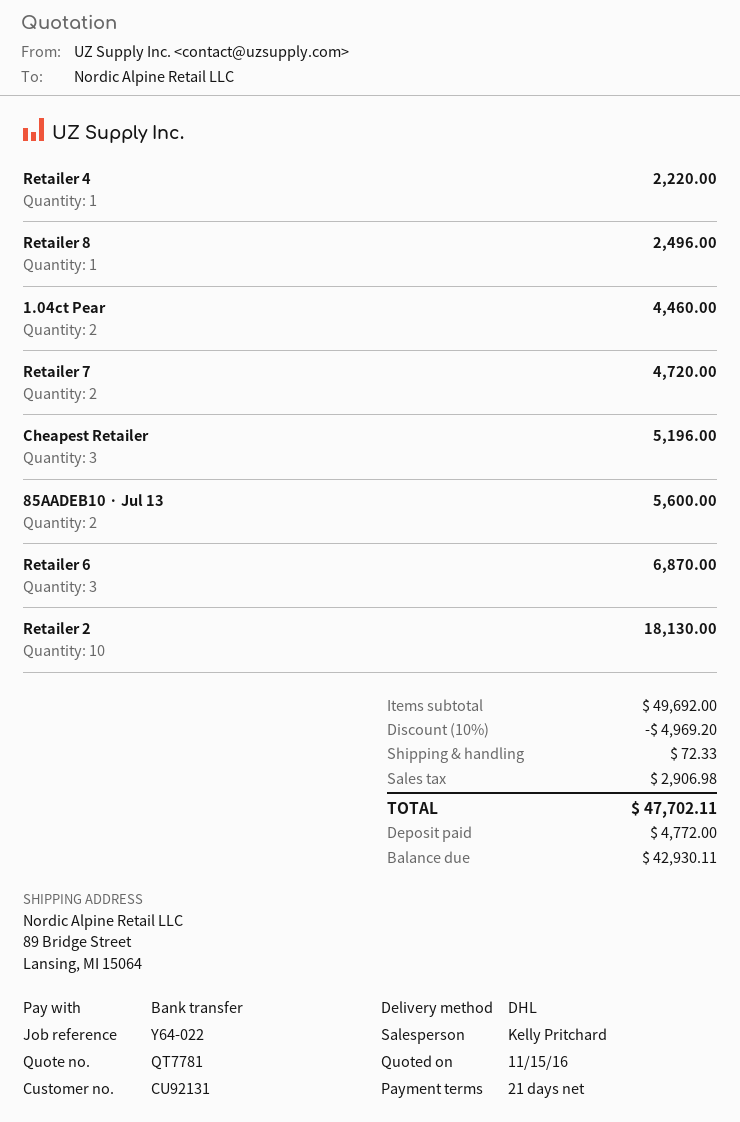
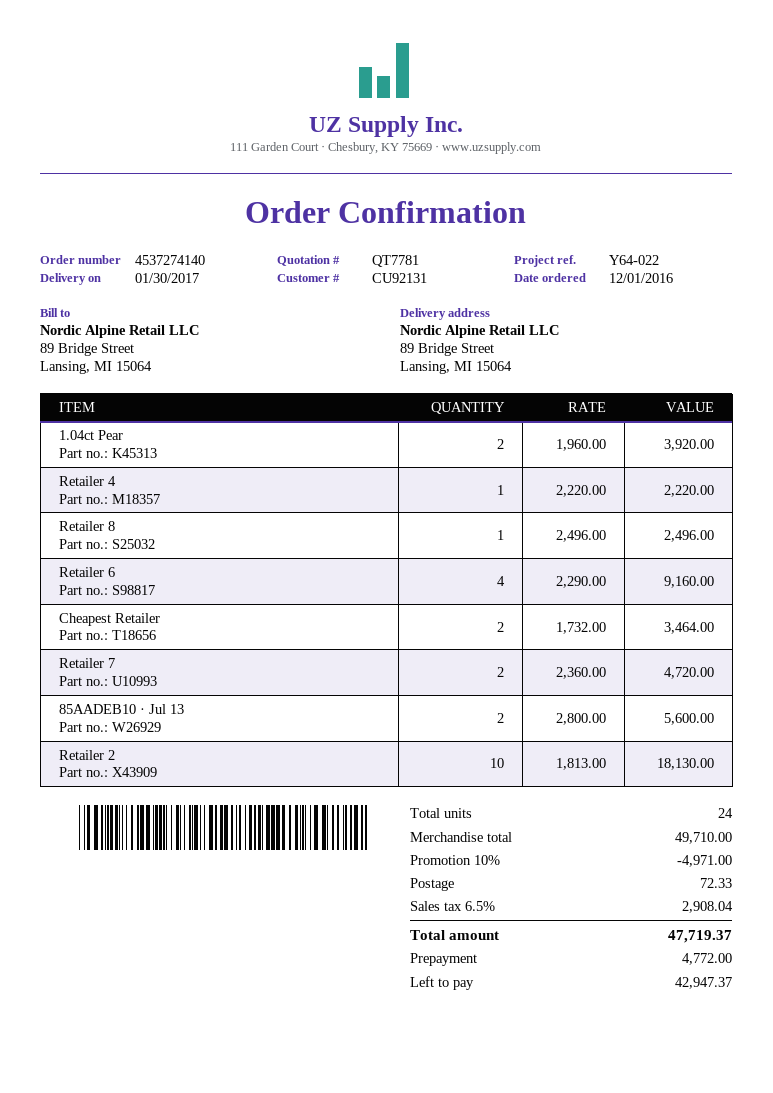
1.04ct Pear: 2 for 4460.00 -> 2 for 3920.00
Cheapest Retailer: 3 for 5196.00 -> 2 for 3464.00
Retailer 6: 3 for 6870.00 -> 4 for 9160.00
subtotal: 49692.00 -> 49710.00
discount: 10% = 4969.20 -> 10% = 4971.00
tax: 2906.98 -> 2908.04
total: 47702.11 -> 47719.37
balance: 42930.11 -> 42947.37

